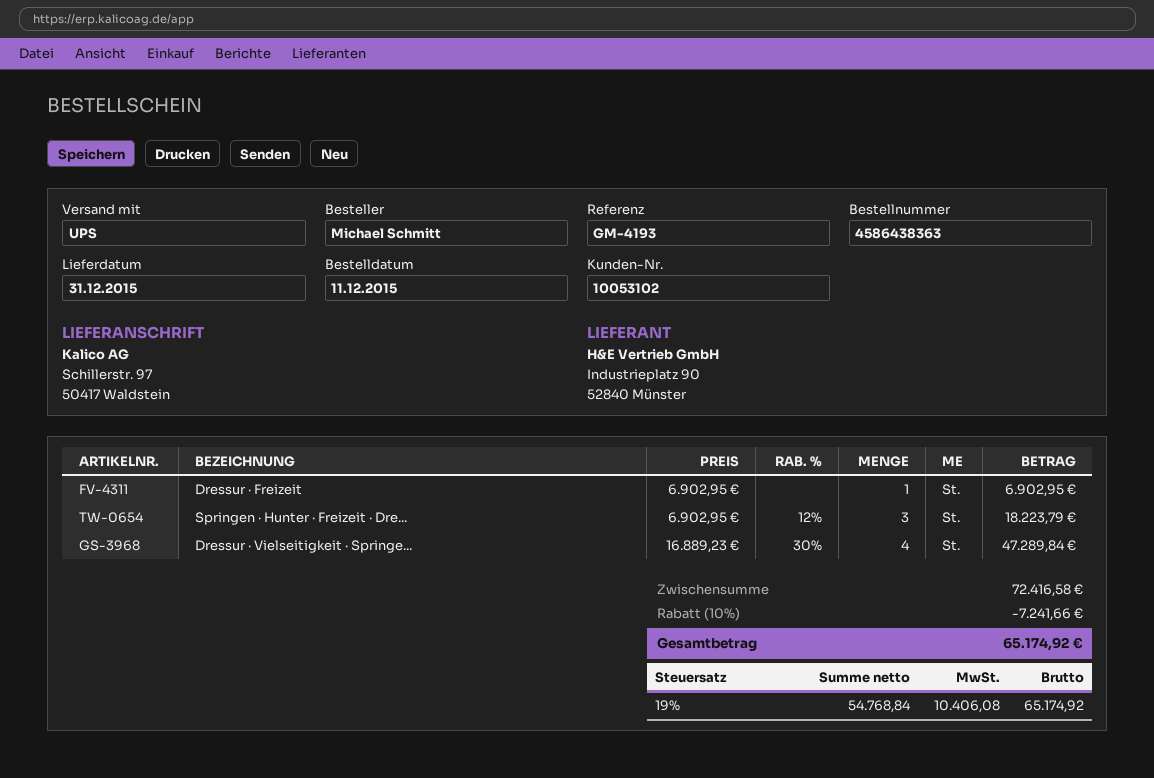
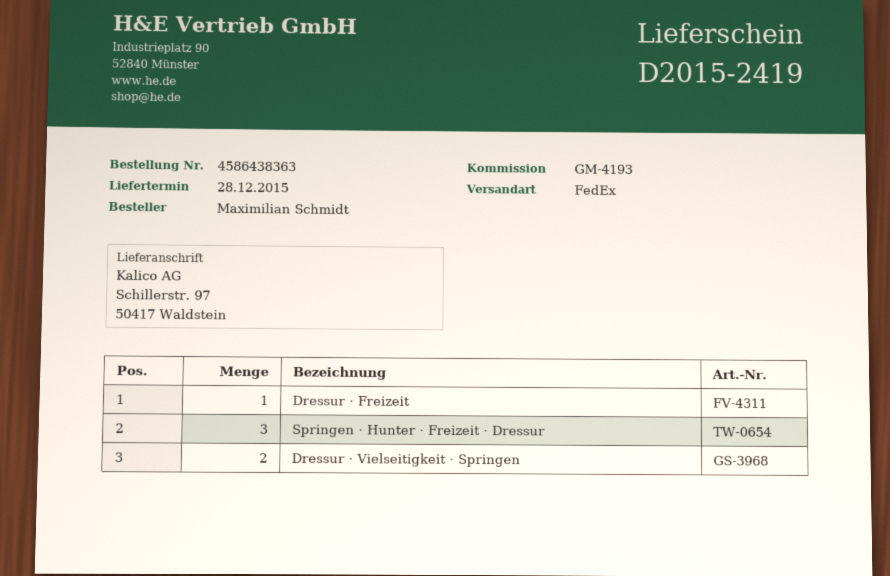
delivery date: 2015-12-31 -> 2015-12-28
ordered by: Michael Schmitt -> Maximilian Schmidt
shipping method: UPS -> FedEx
Dressur · Vielseitigkeit · Springe...: 4 -> 2

